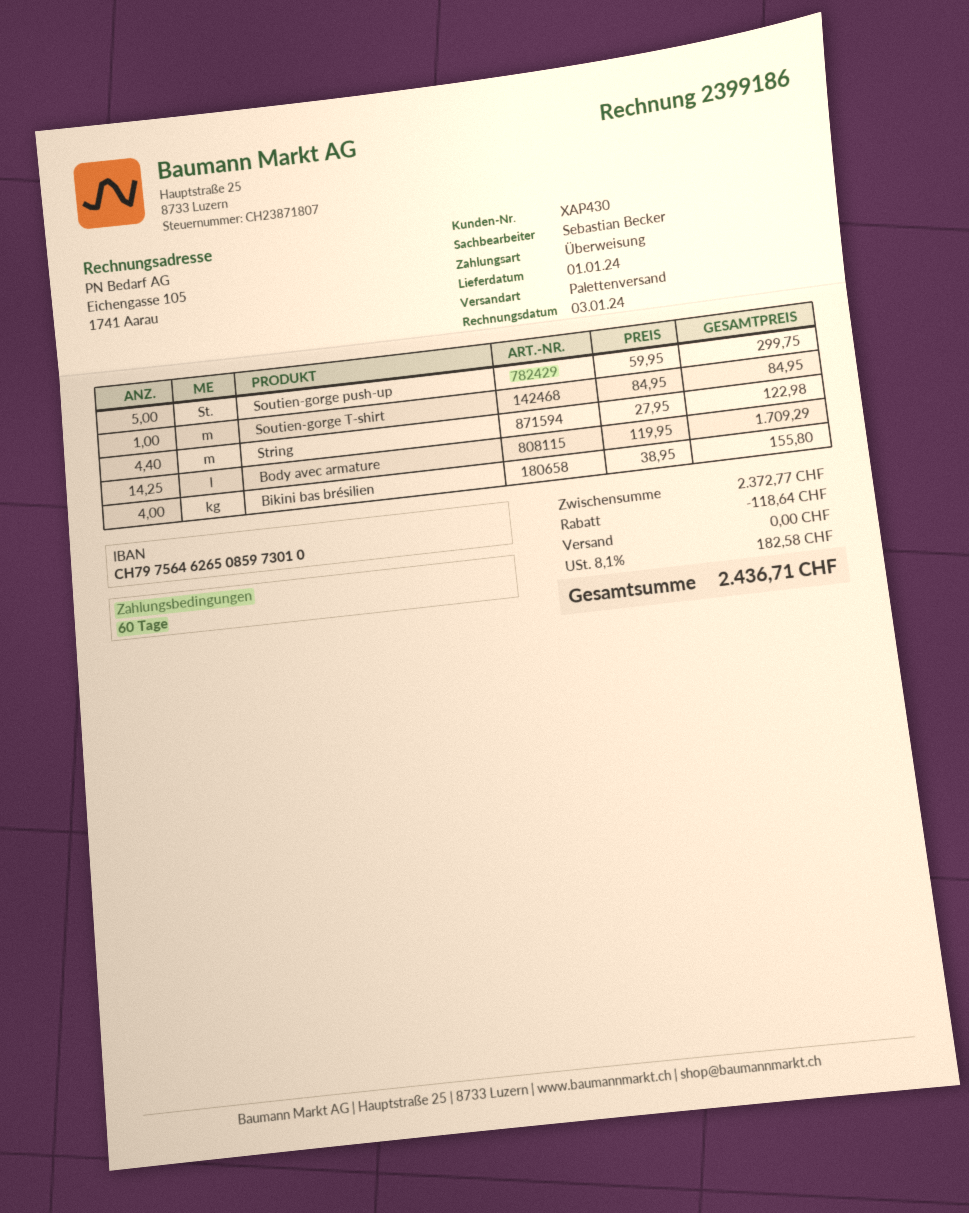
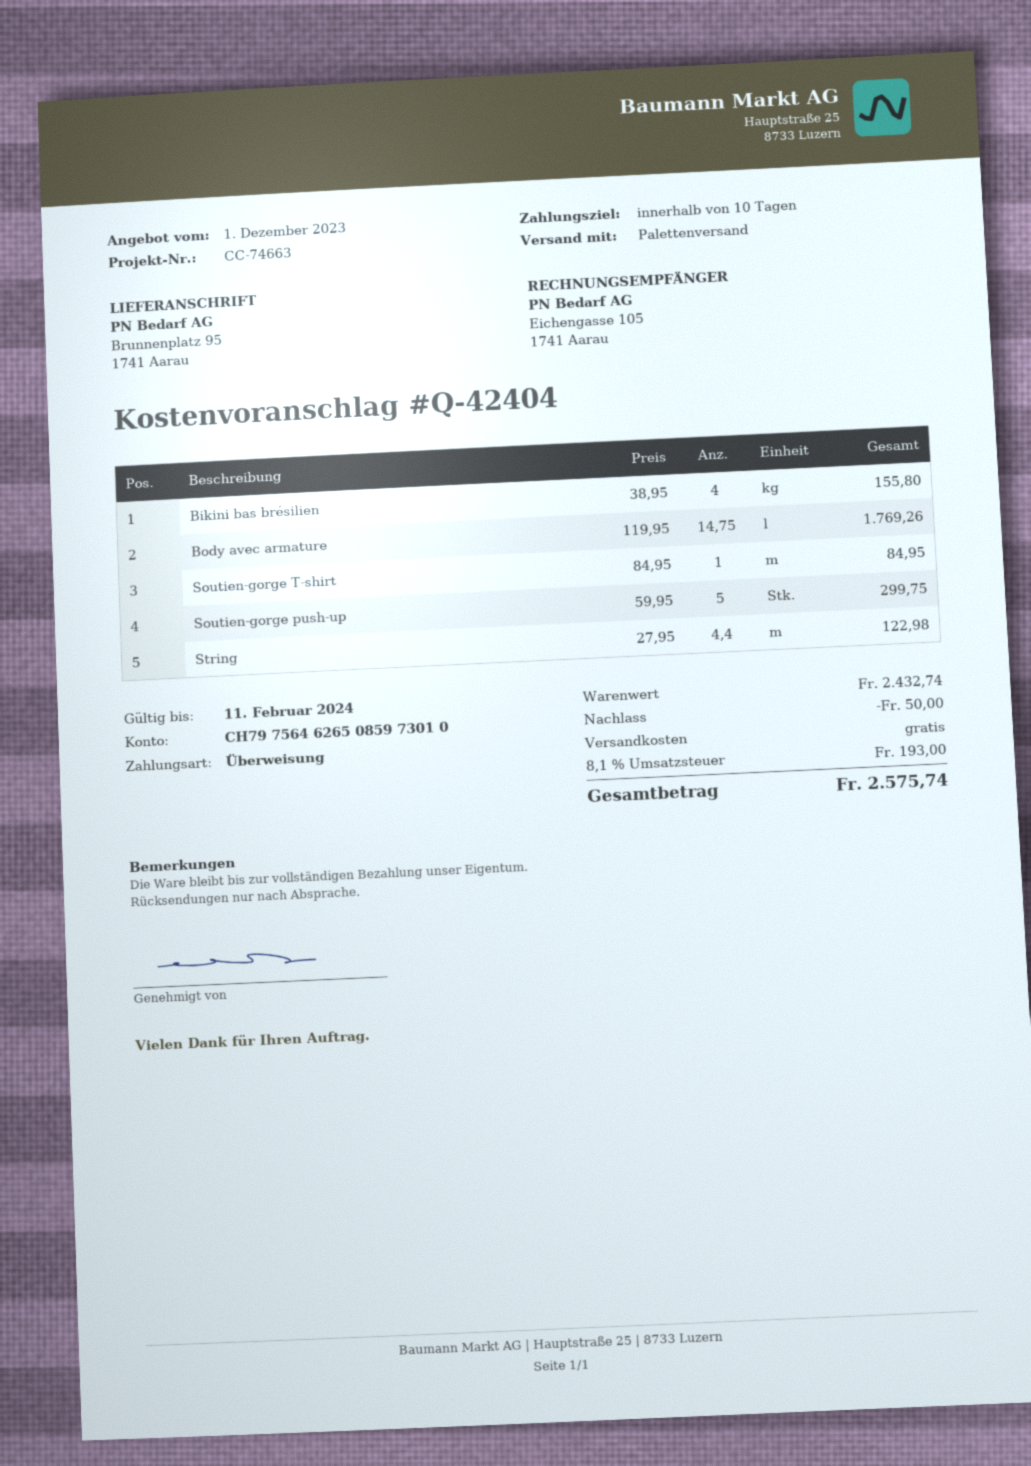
payment terms: 60 days -> 10 days
Body avec armature: 14.25 x 119.95 = 1709.29 -> 14.75 x 119.95 = 1769.26
subtotal: 2372.77 -> 2432.74
discount: 118.64 -> 50.00
tax: 8.1% = 182.58 -> 8.1% = 193.00
total: 2436.71 -> 2575.74

